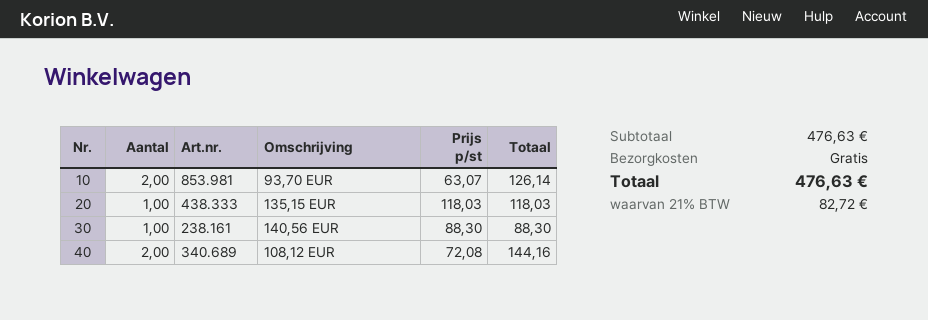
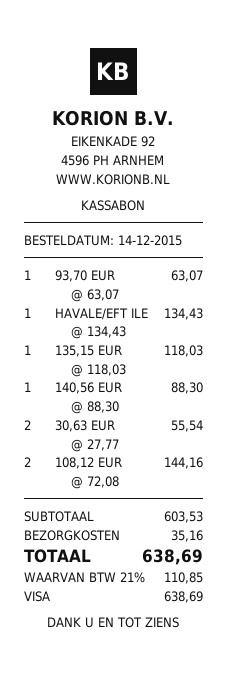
93,70 EUR: 2 x 63.07 = 126.14 -> 1 x 63.07 = 63.07
HAVALE/EFT ILE: none -> 1 x 134.43 = 134.43
30,63 EUR: none -> 2 x 27.77 = 55.54
subtotal: 476.63 -> 603.53
shipping: 0.00 -> 35.16
tax: 21% = 82.72 -> 21% = 110.85
total: 476.63 -> 638.69

